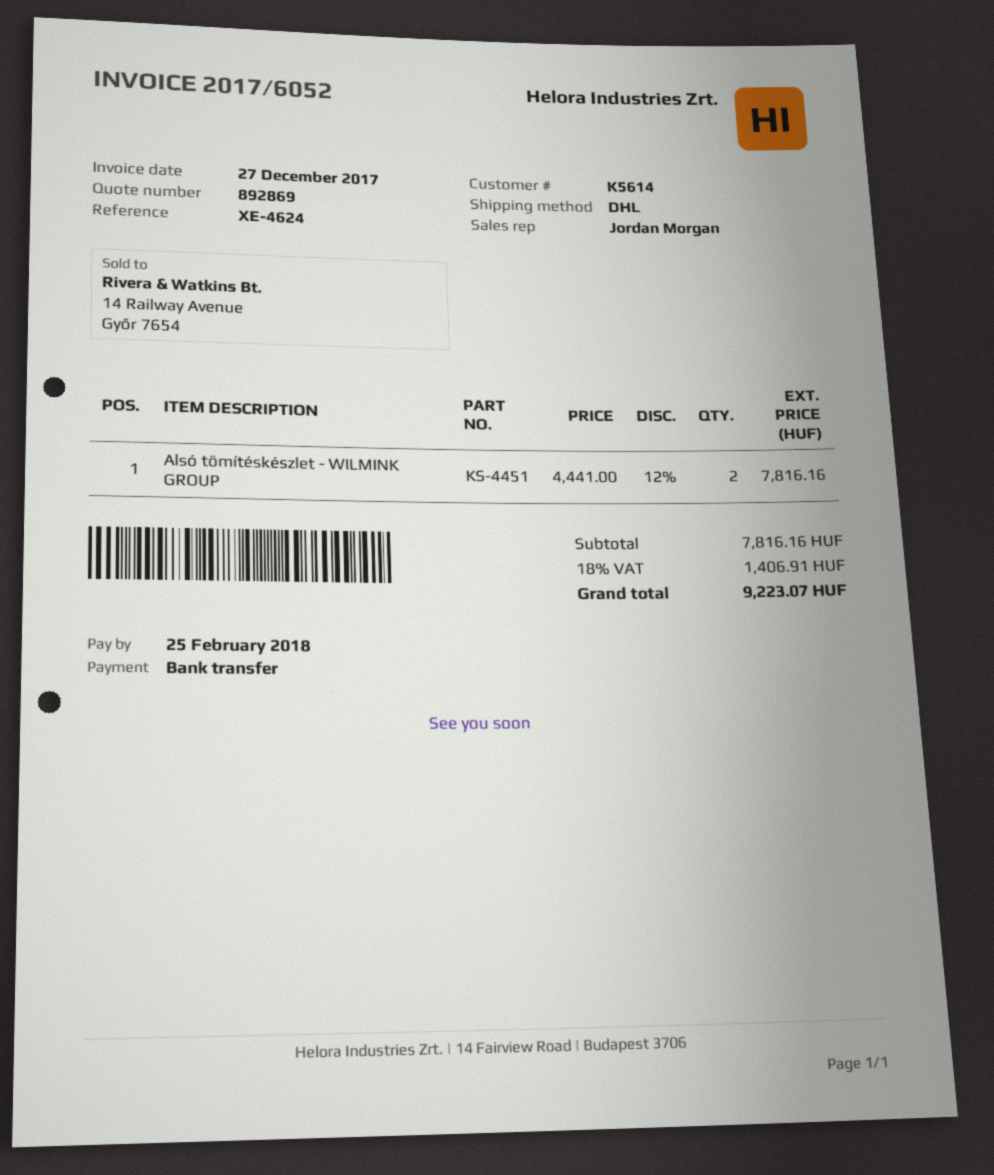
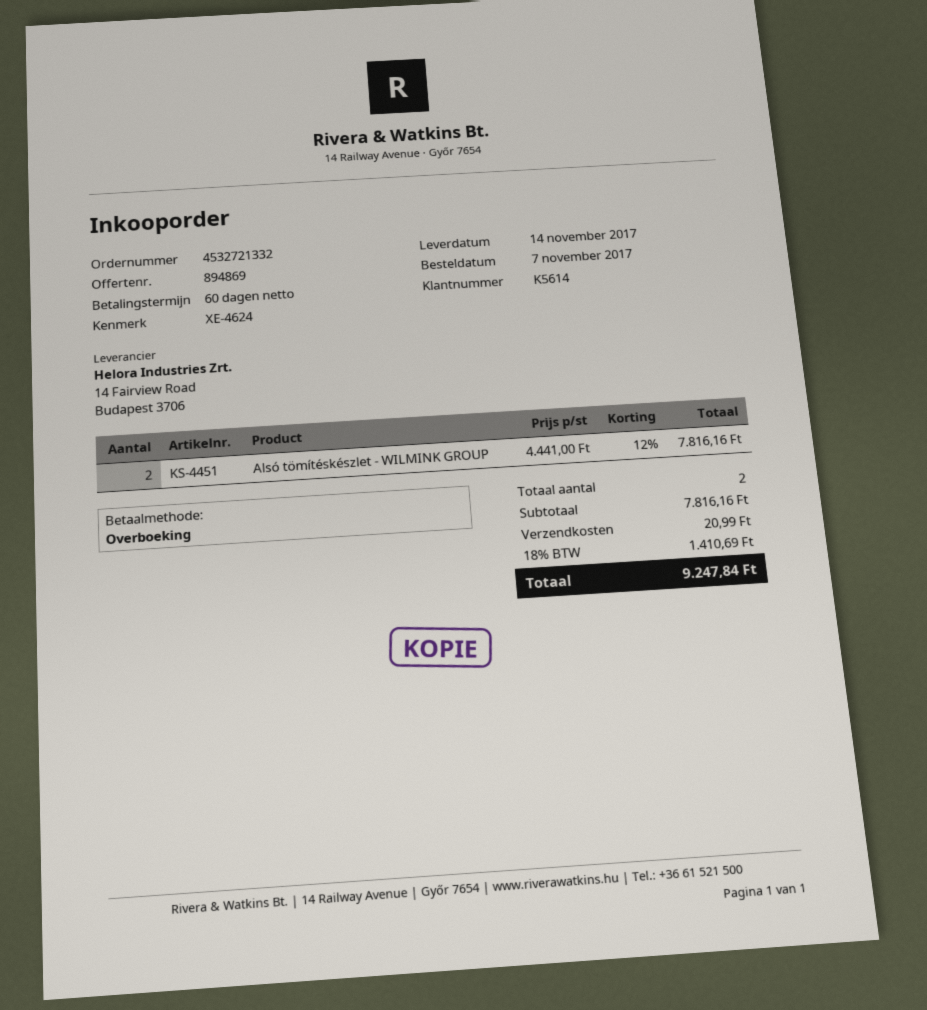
quote number: 892869 -> 894869
shipping: none -> 20.99
tax: 18% = 1406.91 -> 18% = 1410.69
total: 9223.07 -> 9247.84

